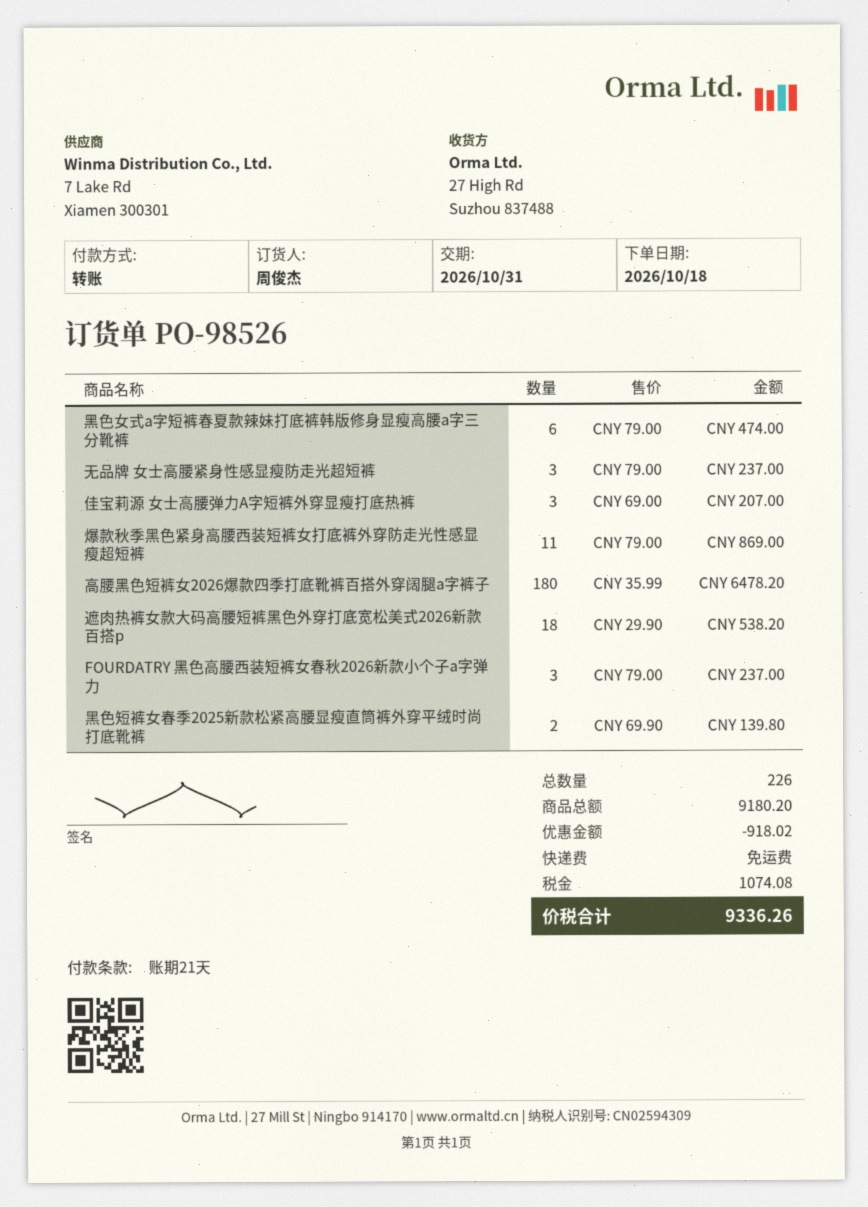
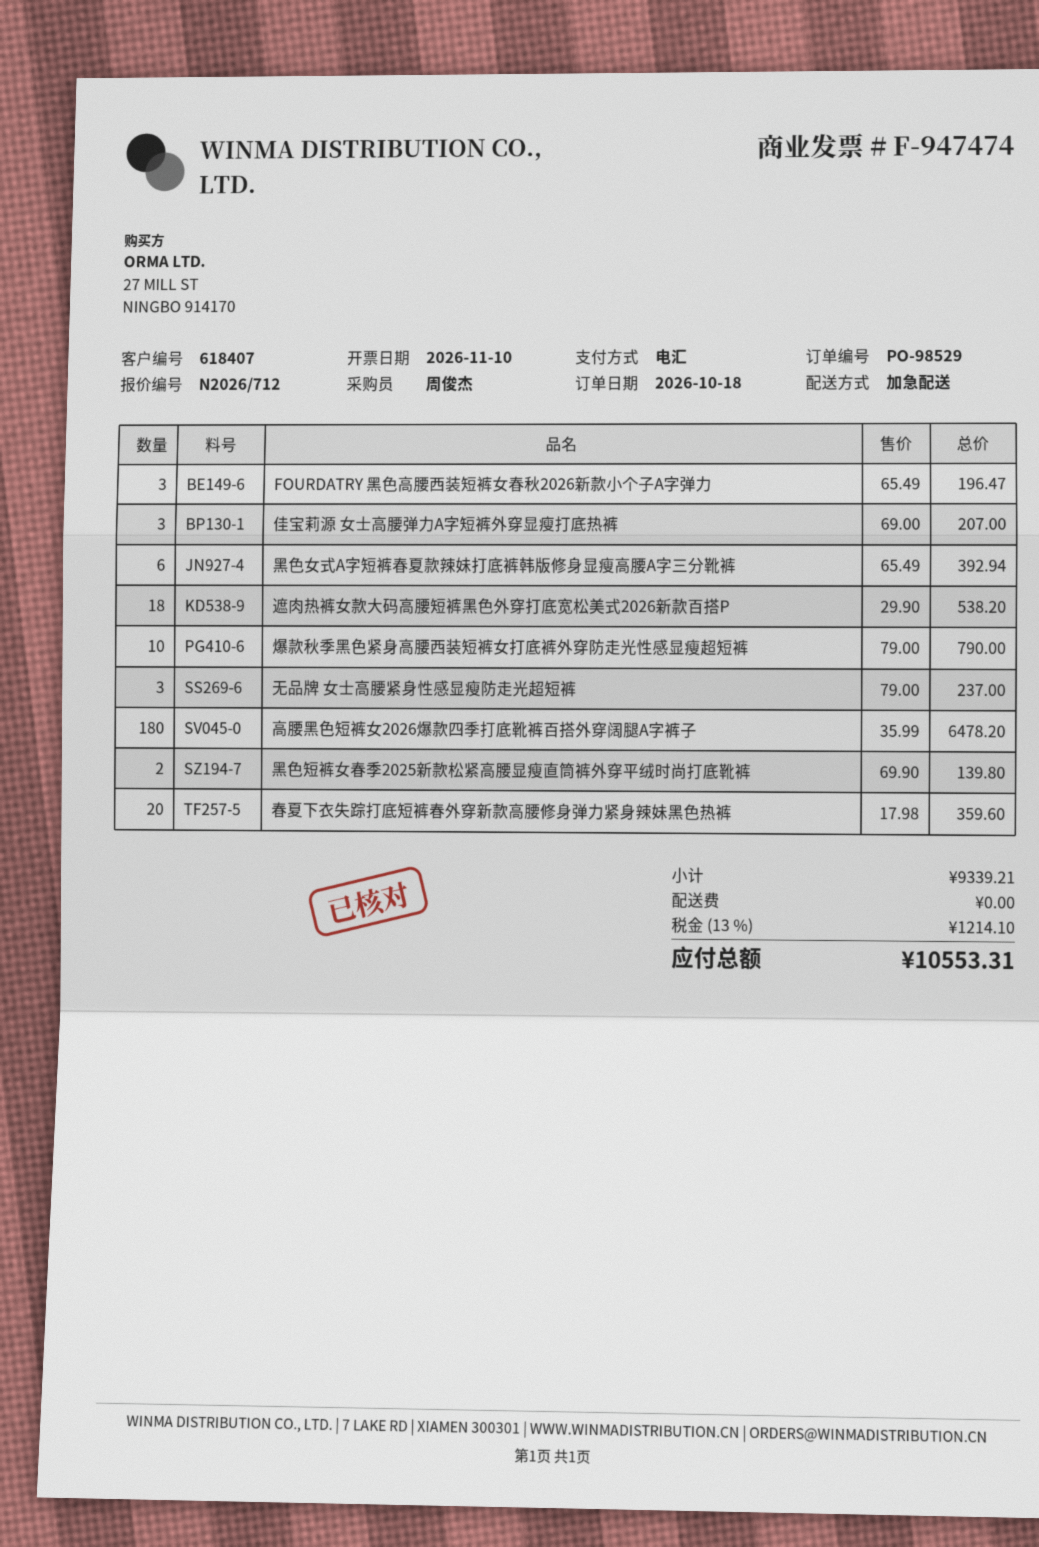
order number: PO-98526 -> PO-98529
黑色女式a字短裤春夏款辣妹打底裤韩版修身显瘦高腰a字三分靴裤: 6 x 79.00 = 474.00 -> 6 x 65.49 = 392.94
爆款秋季黑色紧身高腰西装短裤女打底裤外穿防走光性感显瘦超短裤: 11 x 79.00 = 869.00 -> 10 x 79.00 = 790.00
FOURDATRY 黑色高腰西装短裤女春秋2026新款小个子a字弹力: 3 x 79.00 = 237.00 -> 3 x 65.49 = 196.47
春夏下衣失踪打底短裤春外穿新款高腰修身弹力紧身辣妹黑色热裤: none -> 20 x 17.98 = 359.60
subtotal: 9180.20 -> 9339.21
discount: 918.02 -> none
tax: 1074.08 -> 1214.10
total: 9336.26 -> 10553.31

